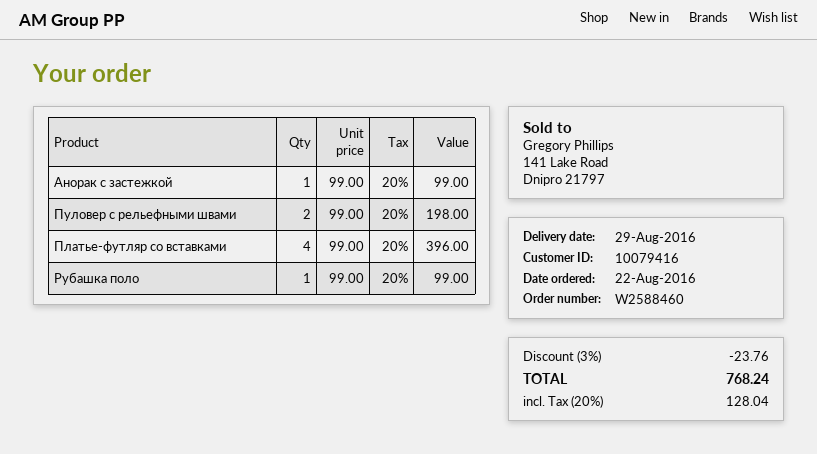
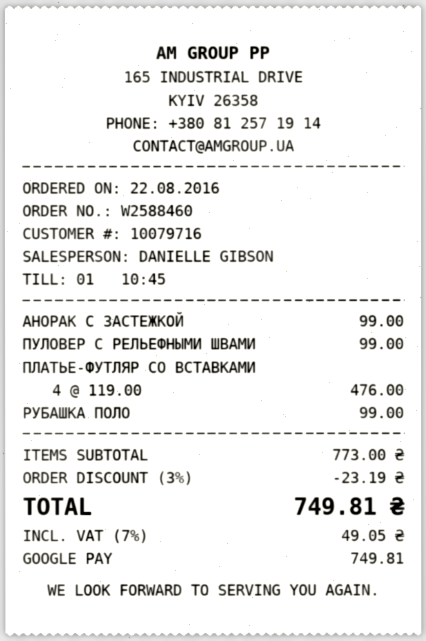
customer number: 10079416 -> 10079716
Пуловер с рельефными швами: 2 x 99.00 = 198.00 -> 1 x 99.00 = 99.00
Платье-футляр со вставками: 4 x 99.00 = 396.00 -> 4 x 119.00 = 476.00
discount: 3% = 23.76 -> 3% = 23.19
tax: 20% = 128.04 -> 7% = 49.05
total: 768.24 -> 749.81

